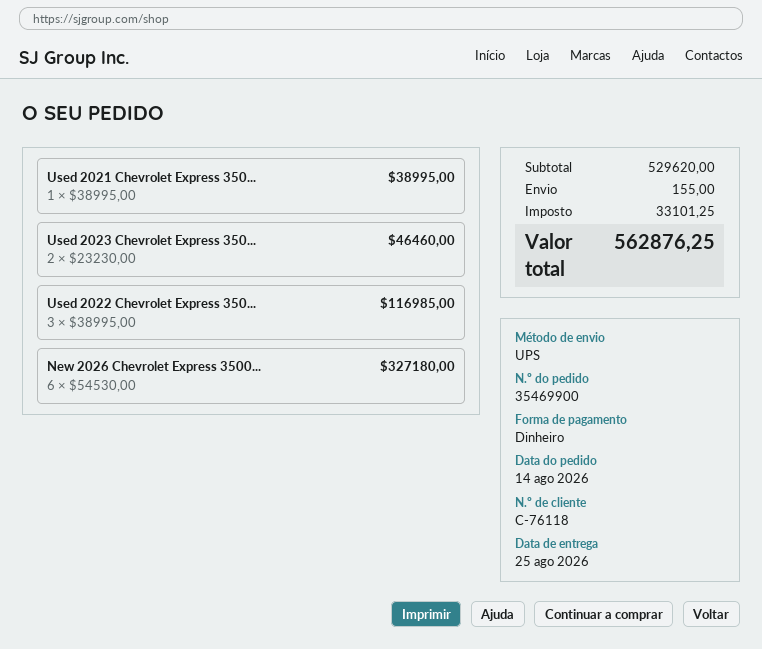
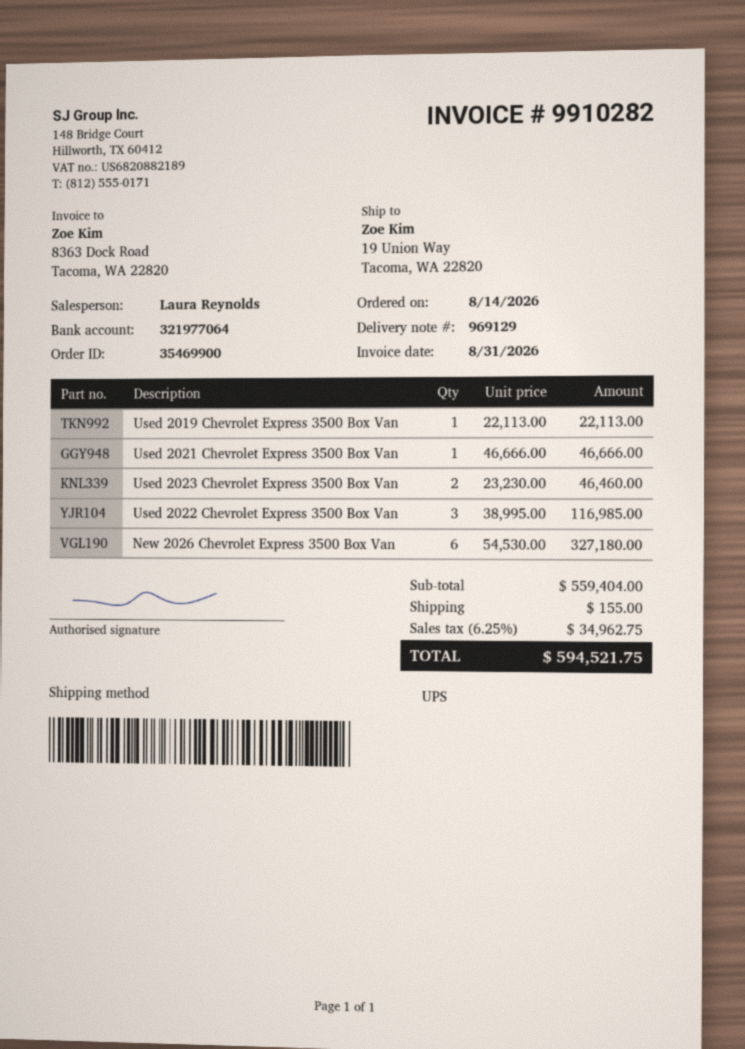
Used 2021 Chevrolet Express 350...: 1 x 38995.00 = 38995.00 -> 1 x 46666.00 = 46666.00
Used 2019 Chevrolet Express 3500 Box Van: none -> 1 x 22113.00 = 22113.00
subtotal: 529620.00 -> 559404.00
tax: 33101.25 -> 34962.75
total: 562876.25 -> 594521.75

